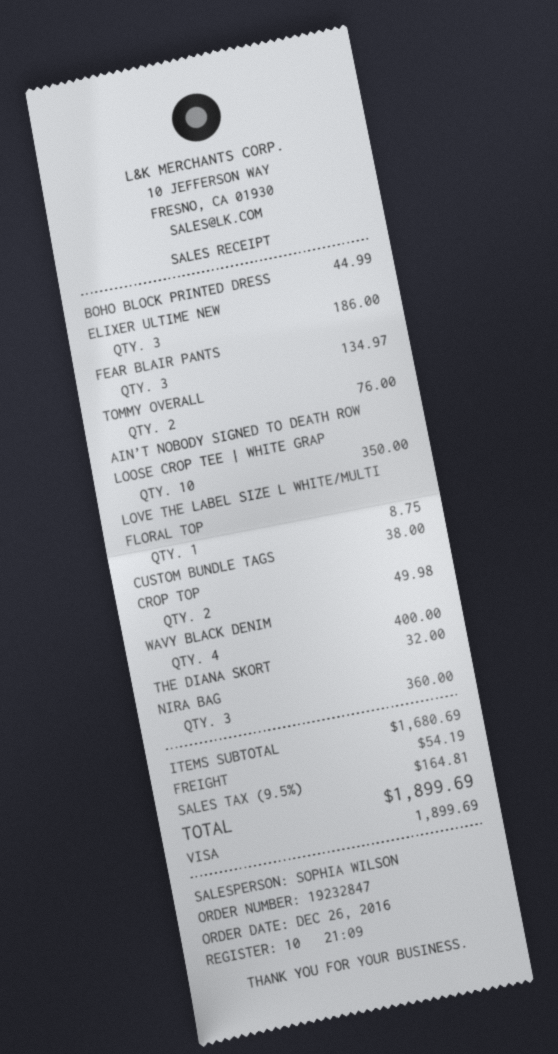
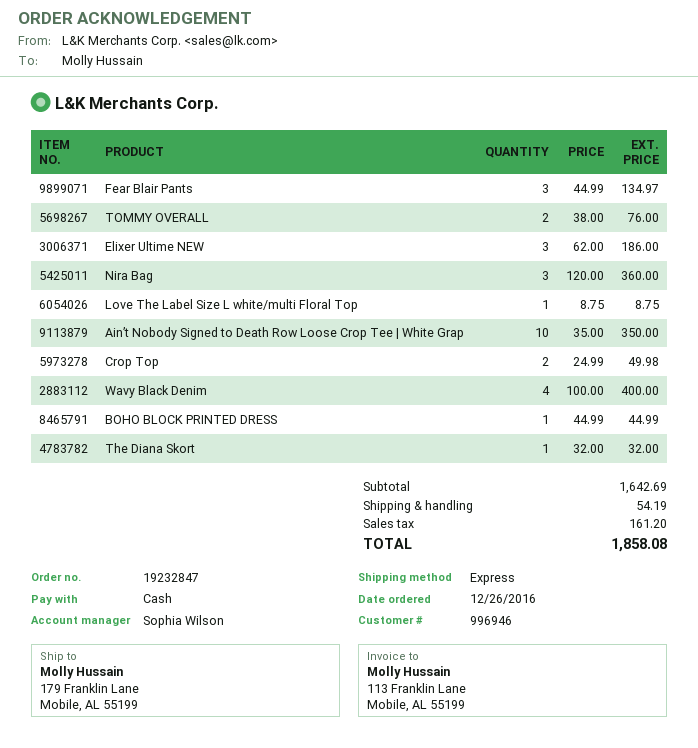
payment method: Visa -> cash
CUSTOM BUNDLE TAGS: 1 for 38.00 -> none
subtotal: 1680.69 -> 1642.69
tax: 164.81 -> 161.20
total: 1899.69 -> 1858.08

